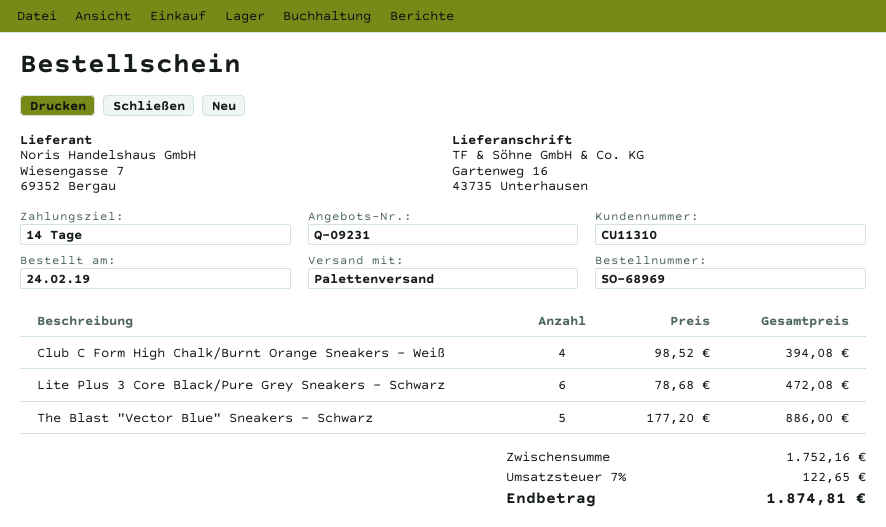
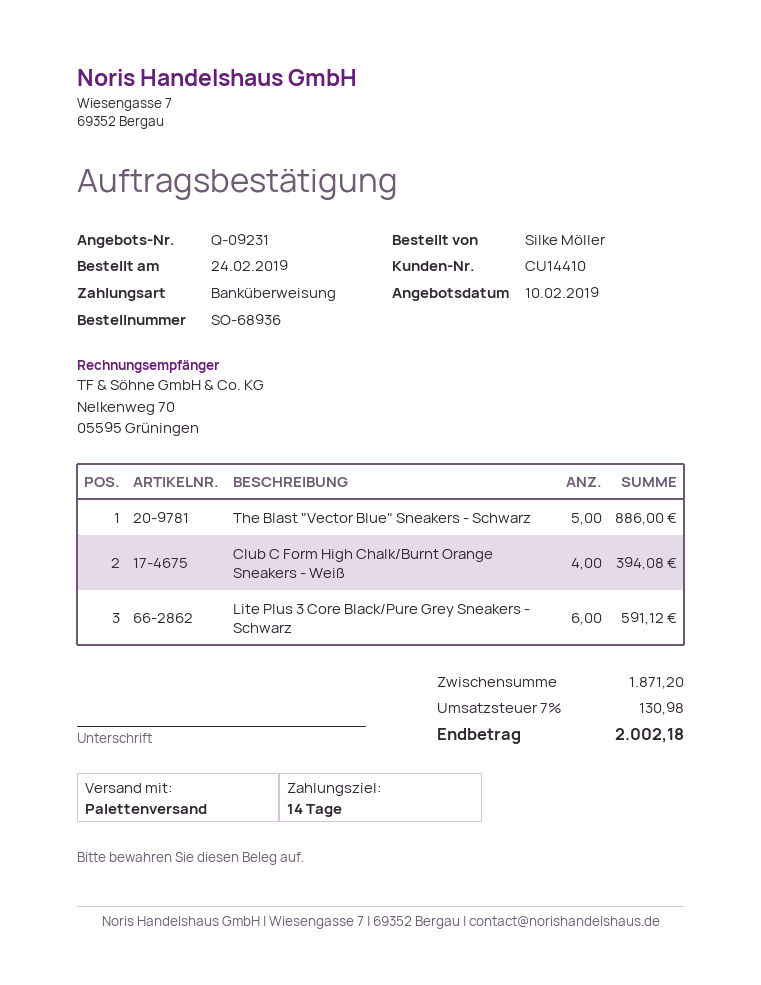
order number: SO-68969 -> SO-68936
customer number: CU11310 -> CU14410
Lite Plus 3 Core Black/Pure Grey Sneakers - Schwarz: 6 for 472.08 -> 6 for 591.12
subtotal: 1752.16 -> 1871.20
tax: 7% = 122.65 -> 7% = 130.98
total: 1874.81 -> 2002.18

